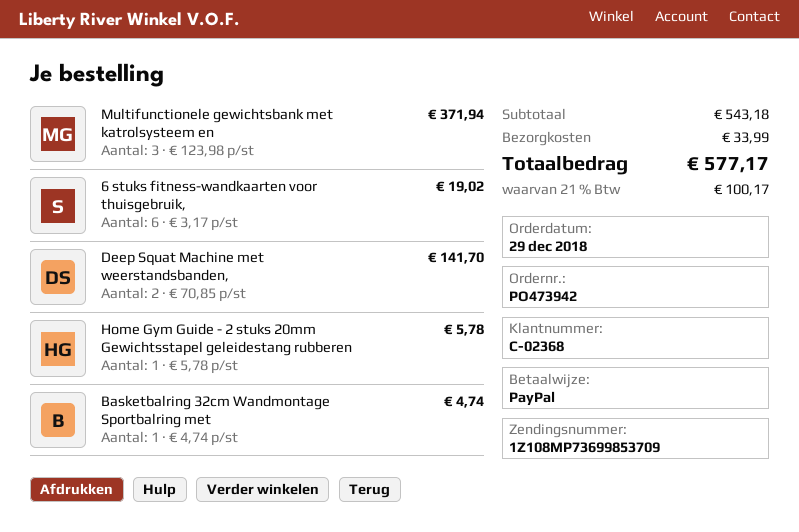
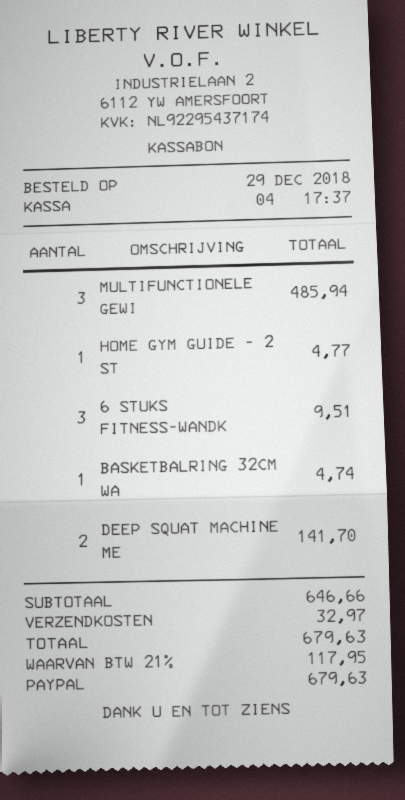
Multifunctionele gewichtsbank met katrolsysteem en: 3 for 371.94 -> 3 for 485.94
6 stuks fitness-wandkaarten voor thuisgebruik,: 6 for 19.02 -> 3 for 9.51
Home Gym Guide - 2 stuks 20mm Gewichtsstapel geleidestang rubberen: 1 for 5.78 -> 1 for 4.77
subtotal: 543.18 -> 646.66
shipping: 33.99 -> 32.97
tax: 21% = 100.17 -> 21% = 117.95
total: 577.17 -> 679.63

